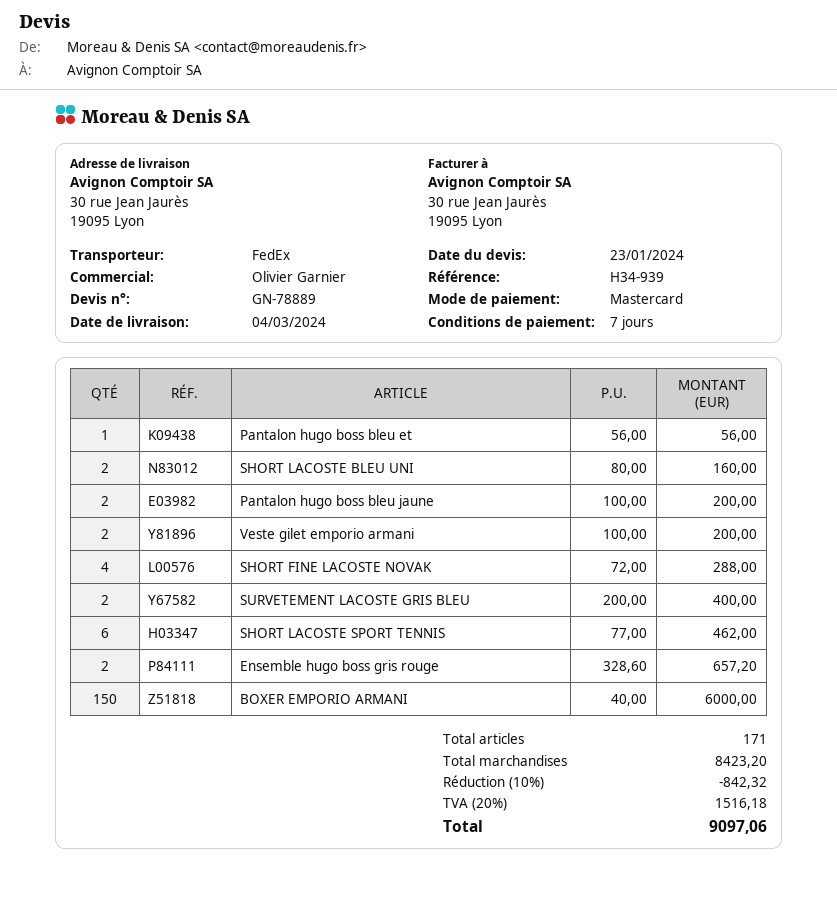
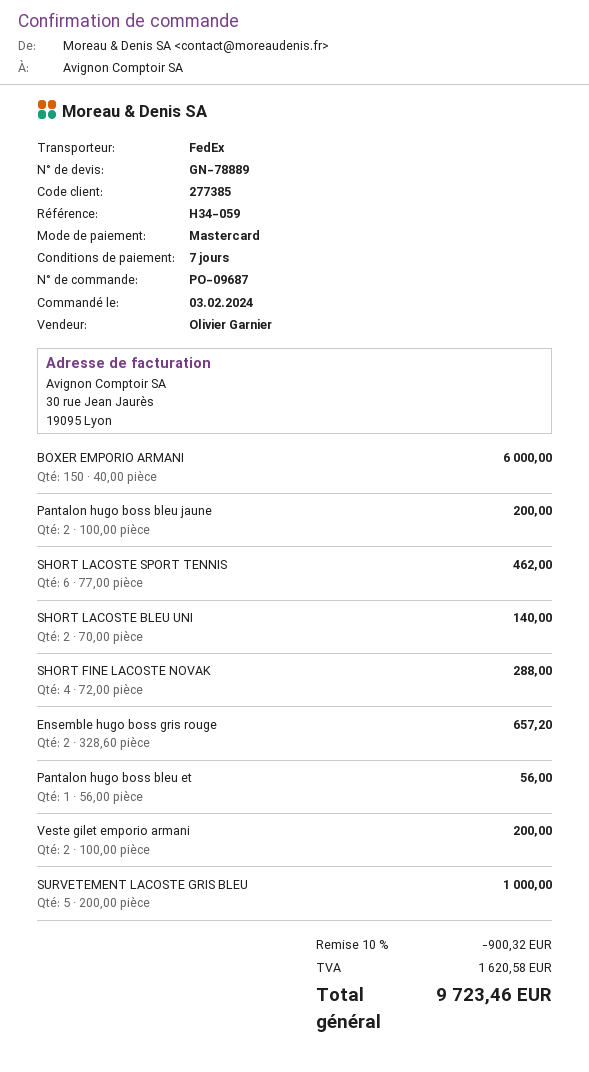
reference: H34-939 -> H34-059
SHORT LACOSTE BLEU UNI: 2 x 80.00 = 160.00 -> 2 x 70.00 = 140.00
SURVETEMENT LACOSTE GRIS BLEU: 2 x 200.00 = 400.00 -> 5 x 200.00 = 1000.00
discount: 10% = 842.32 -> 10% = 900.32
tax: 1516.18 -> 1620.58
total: 9097.06 -> 9723.46

